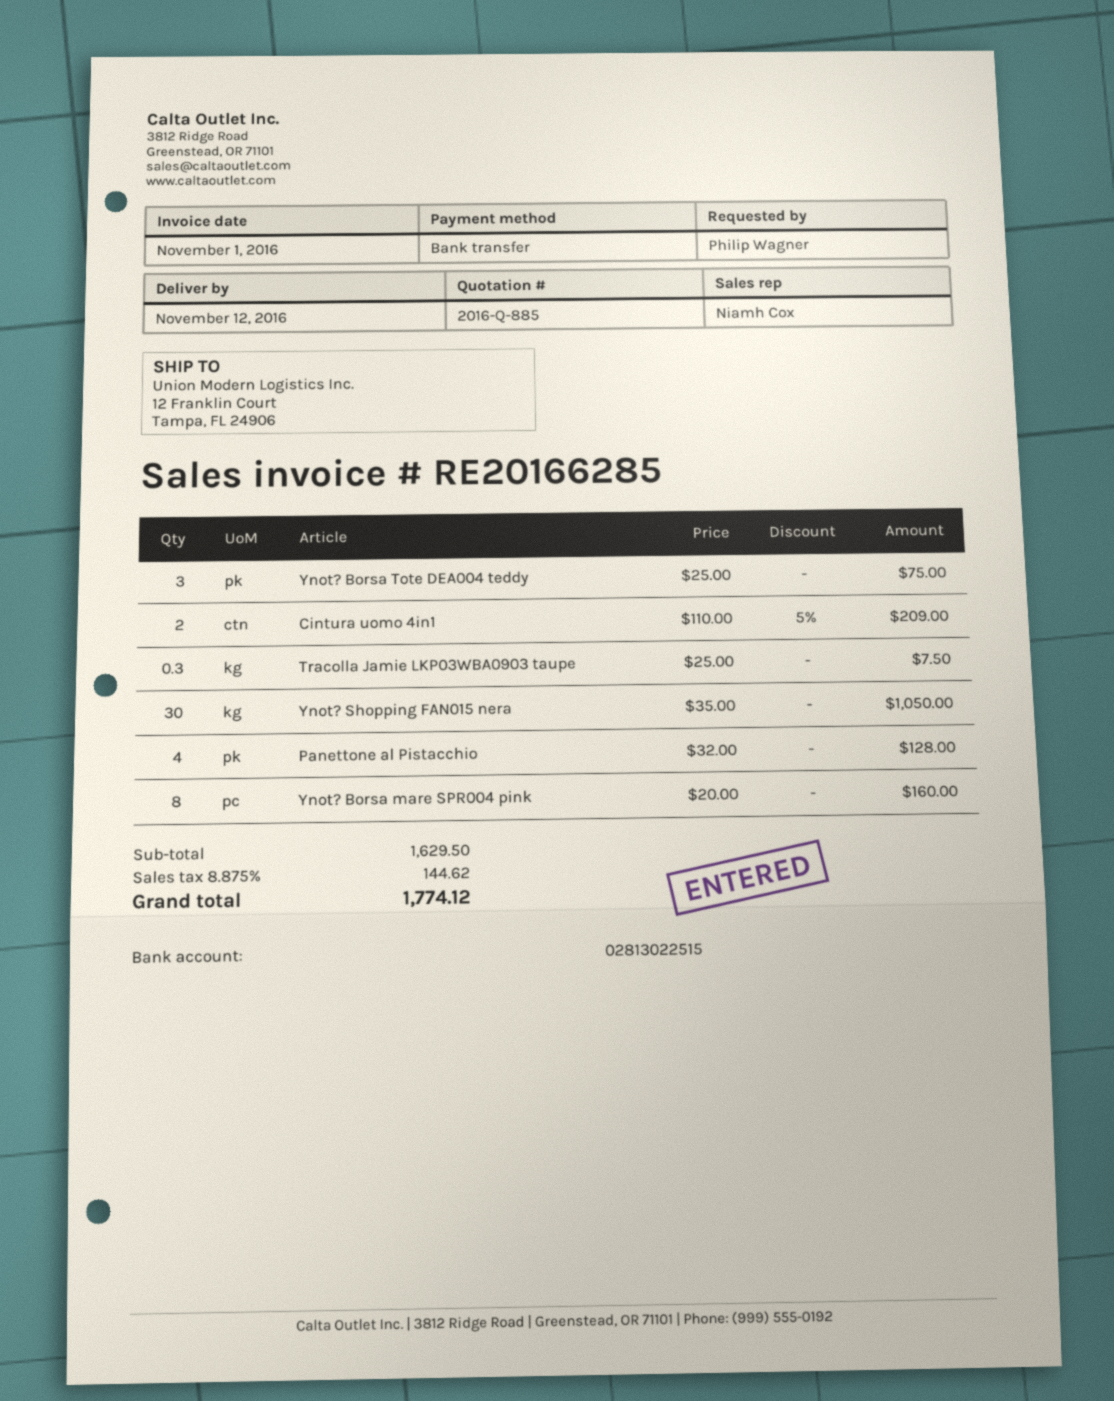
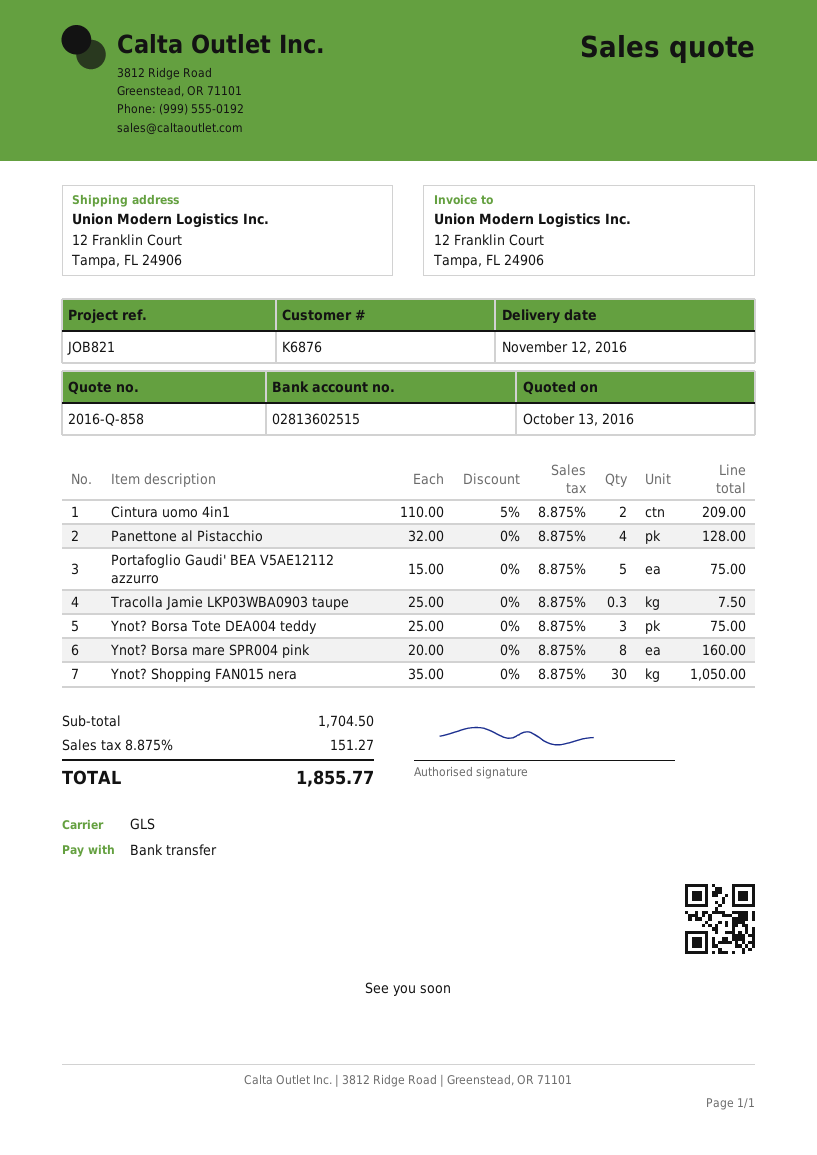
quote number: 2016-Q-885 -> 2016-Q-858
bank account: 02813022515 -> 02813602515
Portafoglio Gaudi' BEA V5AE12112 azzurro: none -> 5 x 15.00 = 75.00
subtotal: 1629.50 -> 1704.50
tax: 8.875% = 144.62 -> 8.875% = 151.27
total: 1774.12 -> 1855.77

